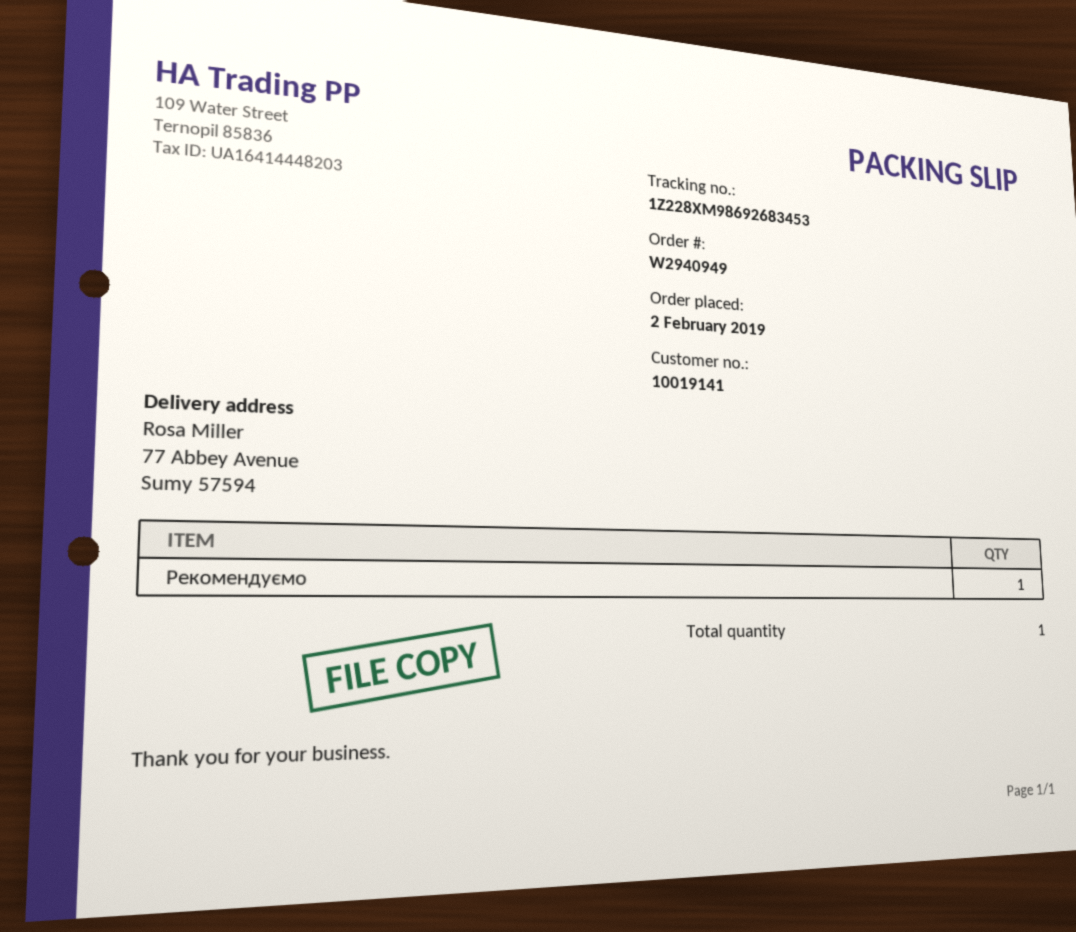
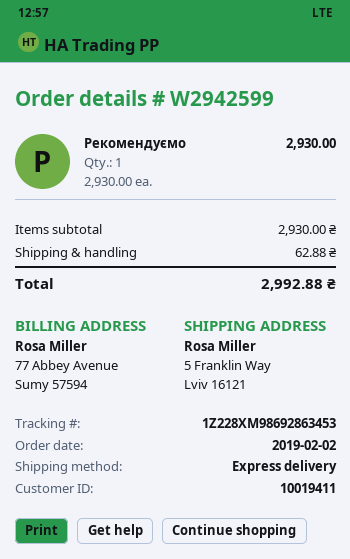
order number: W2940949 -> W2942599
customer number: 10019141 -> 10019411
tracking number: 1Z228XM98692683453 -> 1Z228XM98692863453
ship to: 77 Abbey Avenue, Sumy 57594 -> 5 Franklin Way, Lviv 16121

